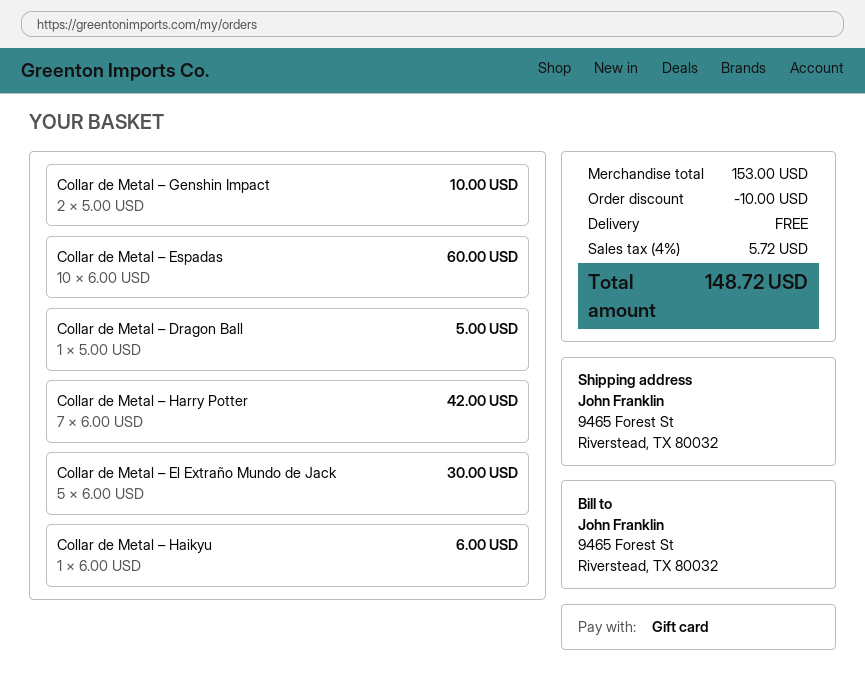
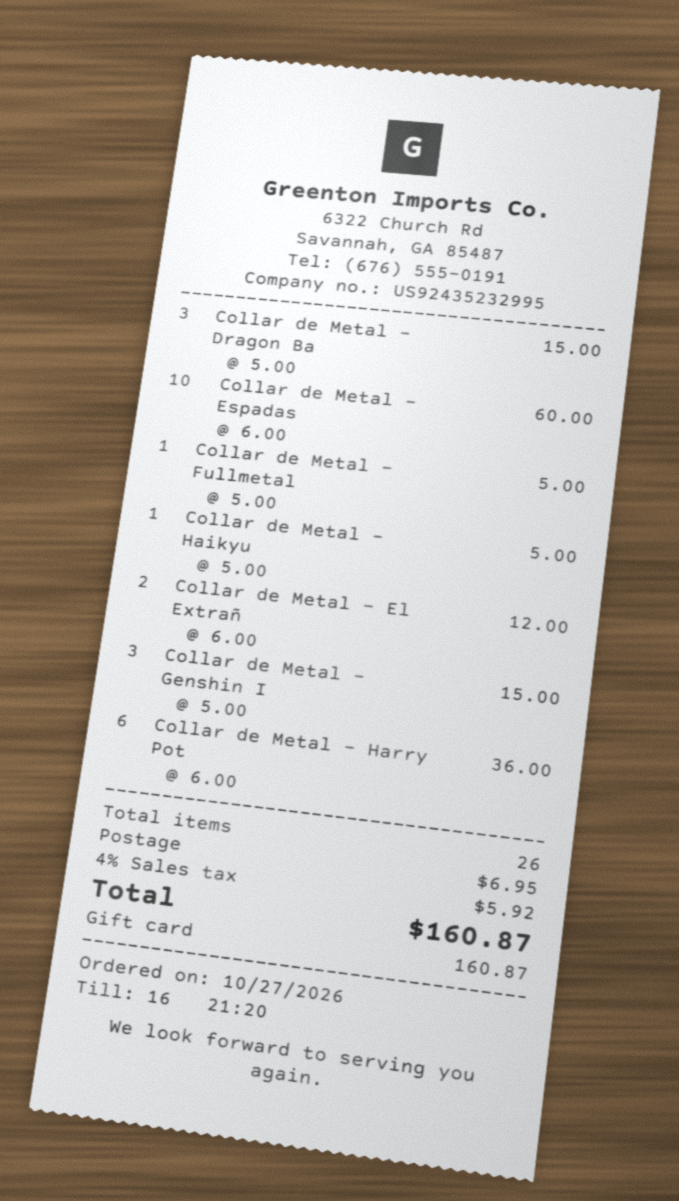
Collar de Metal – Genshin Impact: 2 x 5.00 = 10.00 -> 3 x 5.00 = 15.00
Collar de Metal – Dragon Ball: 1 x 5.00 = 5.00 -> 3 x 5.00 = 15.00
Collar de Metal – Harry Potter: 7 x 6.00 = 42.00 -> 6 x 6.00 = 36.00
Collar de Metal – El Extraño Mundo de Jack: 5 x 6.00 = 30.00 -> 2 x 6.00 = 12.00
Collar de Metal – Haikyu: 1 x 6.00 = 6.00 -> 1 x 5.00 = 5.00
Collar de Metal – Fullmetal: none -> 1 x 5.00 = 5.00
discount: 10.00 -> none
shipping: 0.00 -> 6.95
tax: 4% = 5.72 -> 4% = 5.92
total: 148.72 -> 160.87

